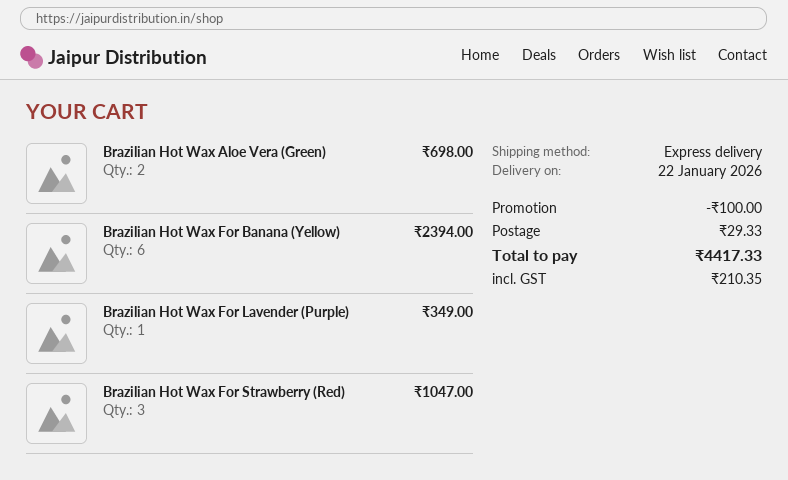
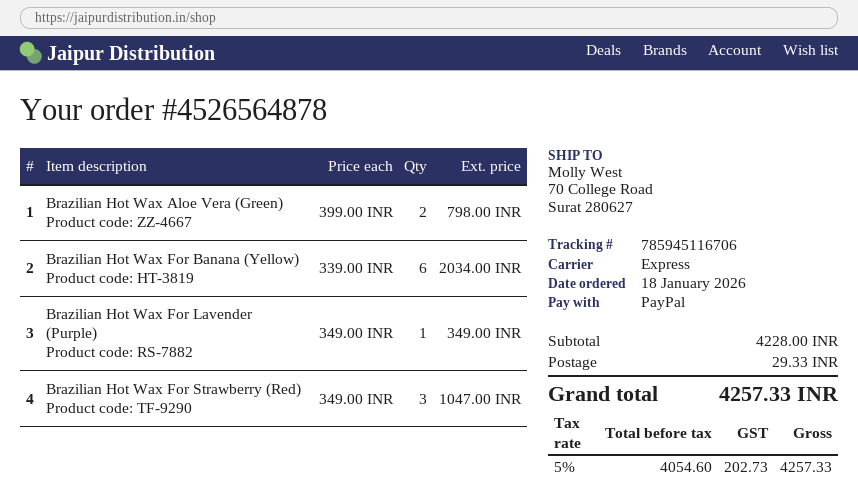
Brazilian Hot Wax Aloe Vera (Green): 2 for 698.00 -> 2 for 798.00
Brazilian Hot Wax For Banana (Yellow): 6 for 2394.00 -> 6 for 2034.00
discount: 100.00 -> none
tax: 210.35 -> 202.73
total: 4417.33 -> 4257.33

